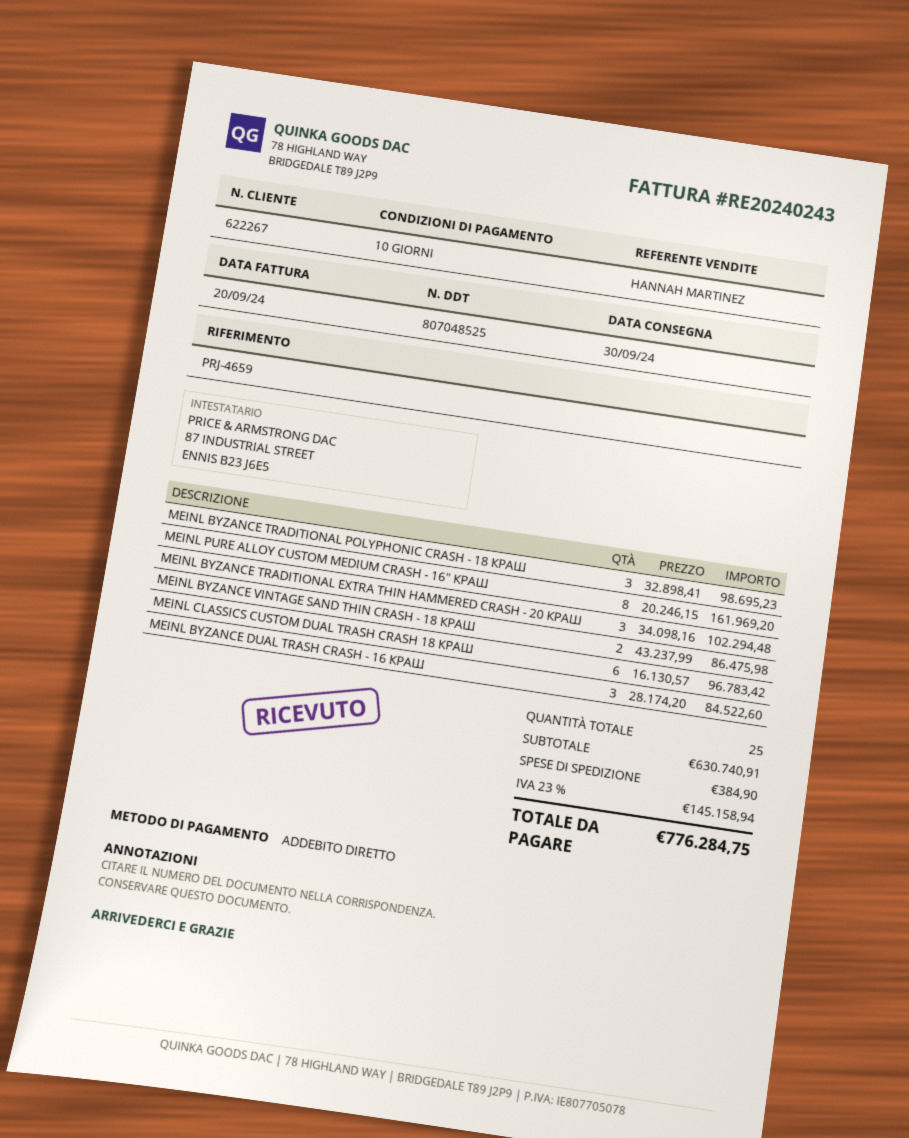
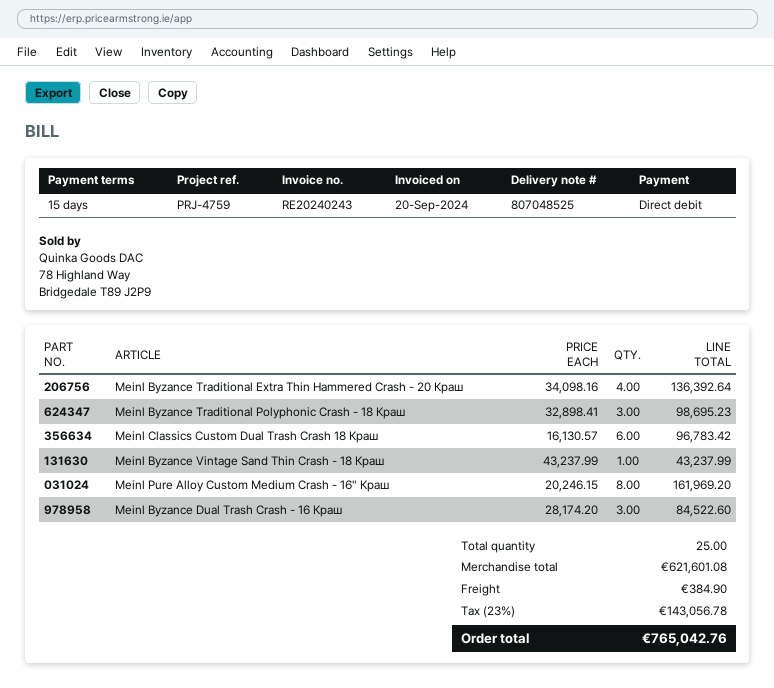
payment terms: 10 days -> 15 days
reference: PRJ-4659 -> PRJ-4759
MEINL BYZANCE TRADITIONAL EXTRA THIN HAMMERED CRASH - 20 КРАШ: 3 x 34098.16 = 102294.48 -> 4 x 34098.16 = 136392.64
MEINL BYZANCE VINTAGE SAND THIN CRASH - 18 КРАШ: 2 x 43237.99 = 86475.98 -> 1 x 43237.99 = 43237.99
subtotal: 630740.91 -> 621601.08
tax: 23% = 145158.94 -> 23% = 143056.78
total: 776284.75 -> 765042.76

